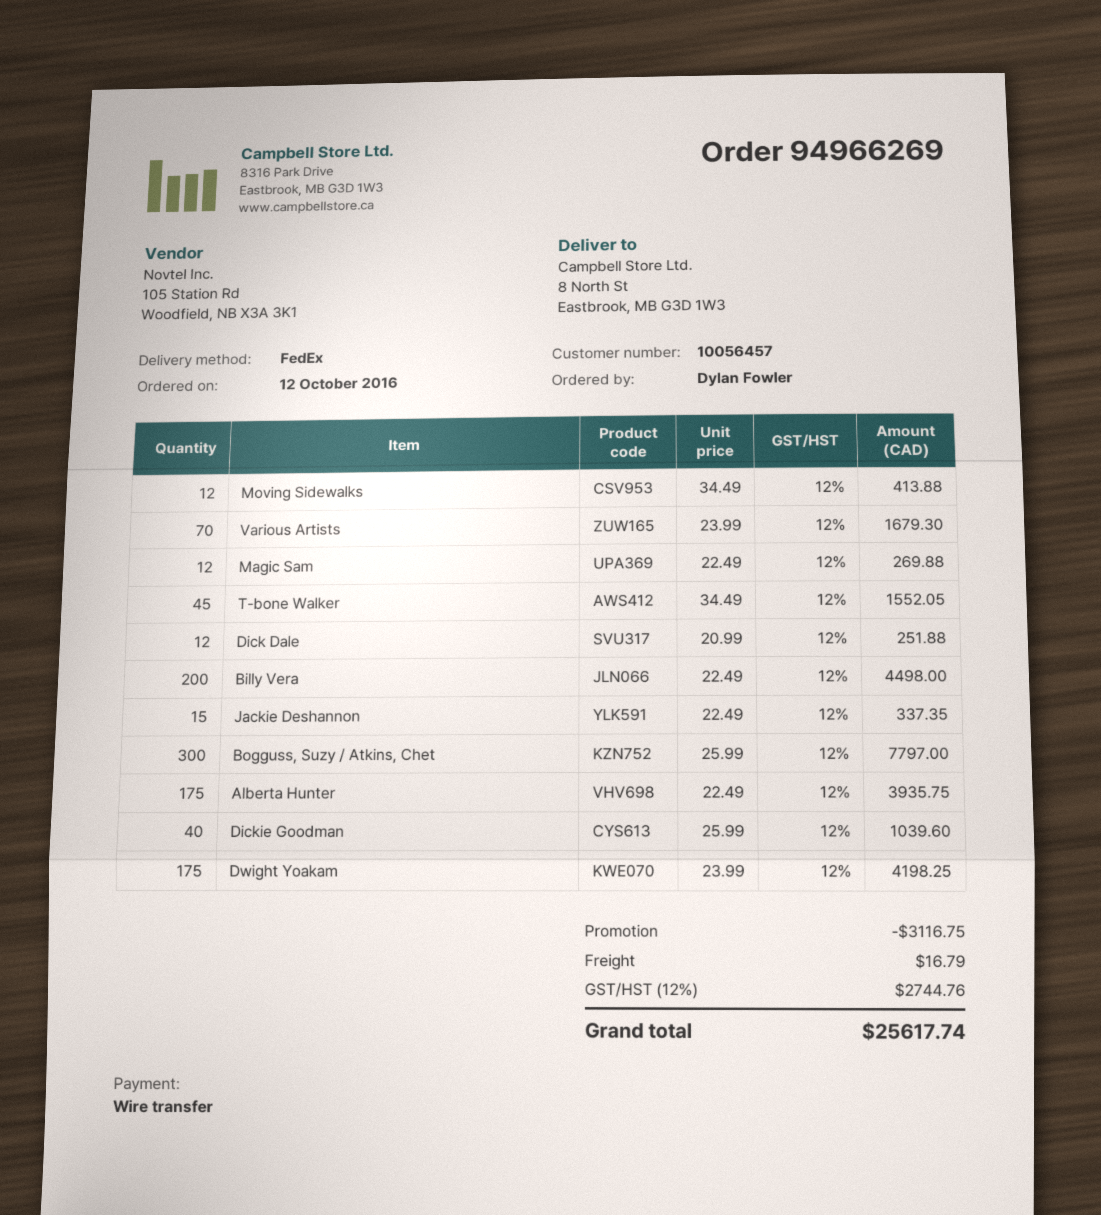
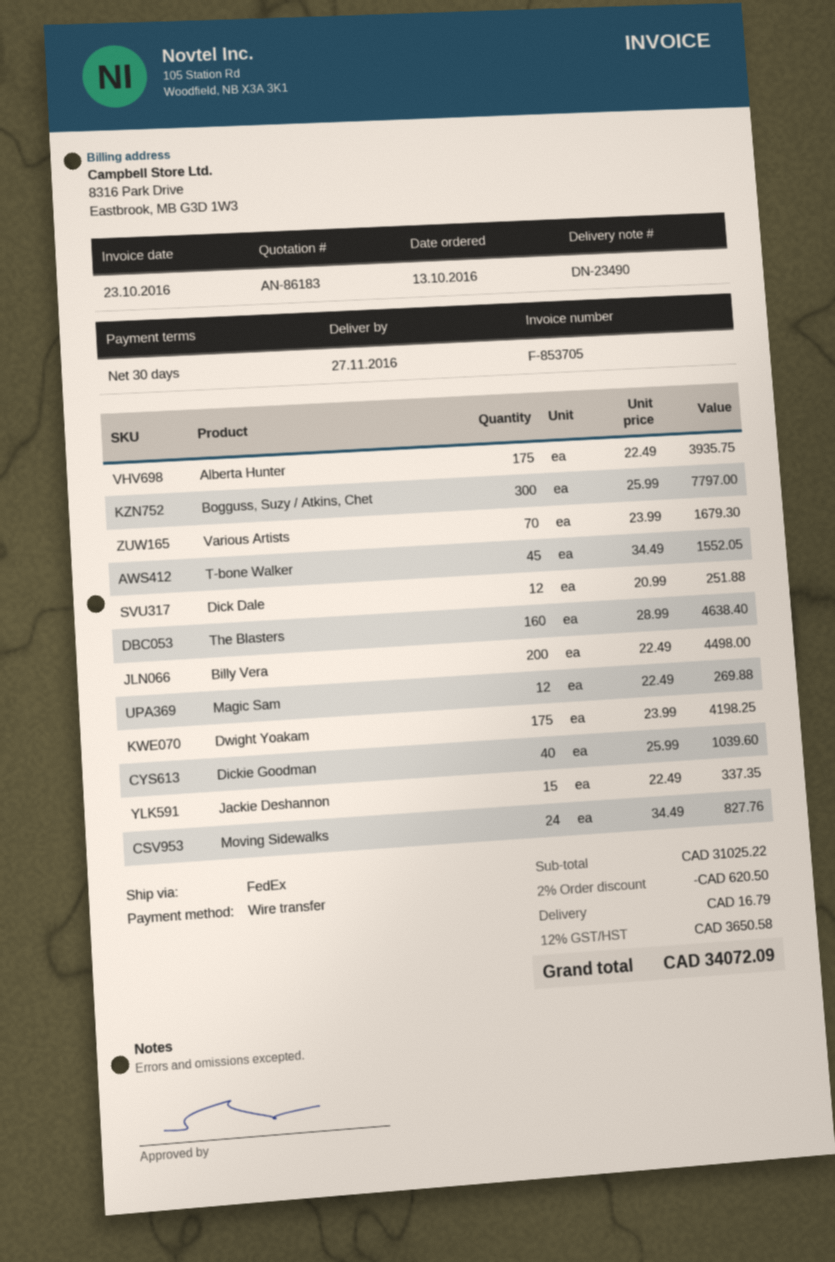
order date: 2016-10-12 -> 2016-10-13
Moving Sidewalks: 12 x 34.49 = 413.88 -> 24 x 34.49 = 827.76
The Blasters: none -> 160 x 28.99 = 4638.40
discount: 3116.75 -> 620.50
tax: 12% = 2744.76 -> 12% = 3650.58
total: 25617.74 -> 34072.09

